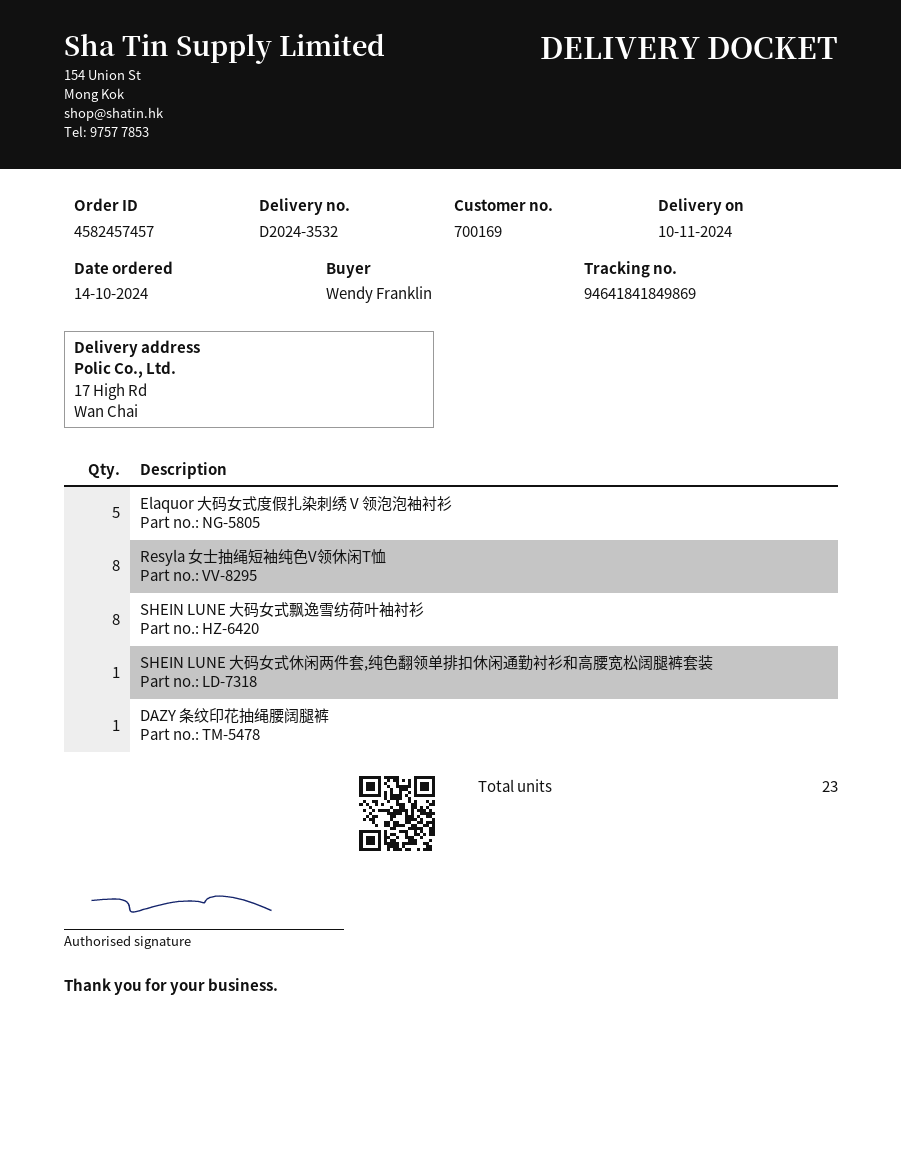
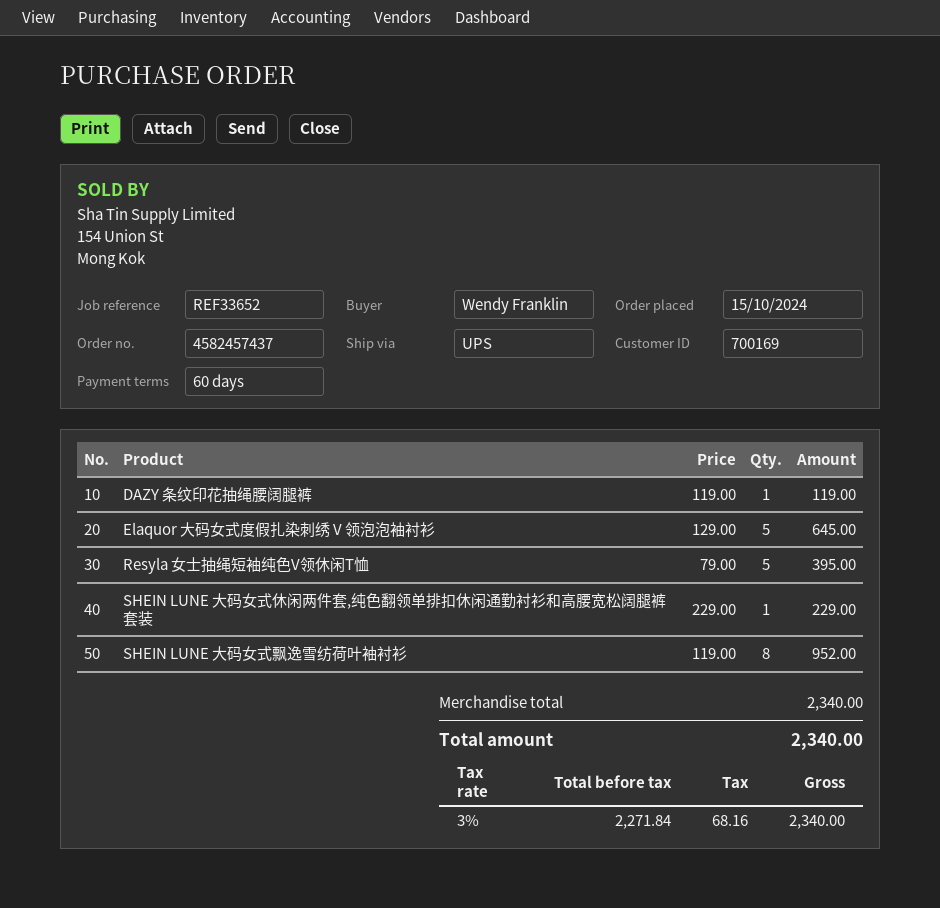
order number: 4582457457 -> 4582457437
order date: 2024-10-14 -> 2024-10-15
Resyla 女士抽绳短袖纯色V领休闲T恤: 8 -> 5

